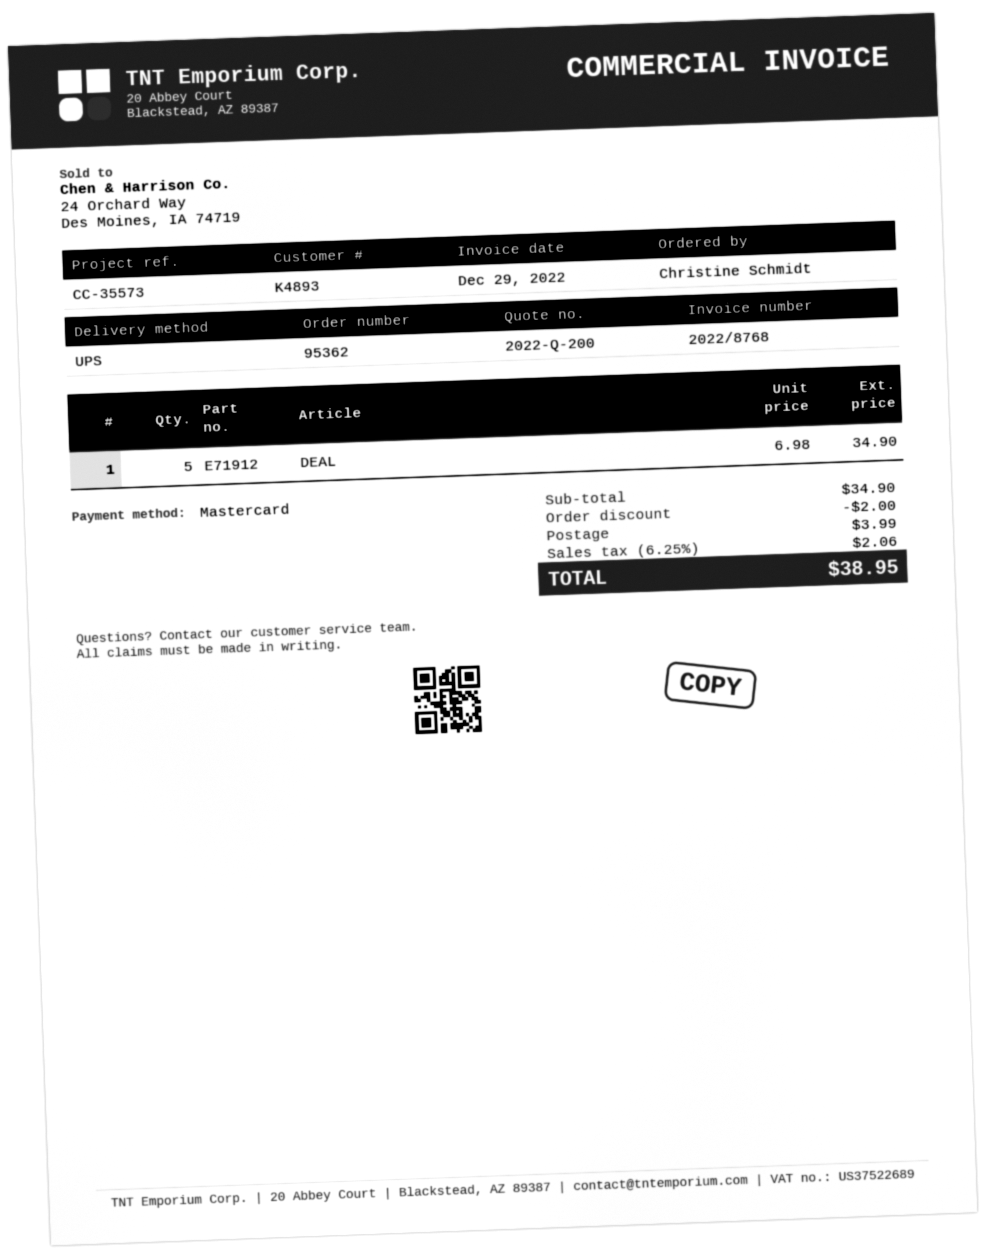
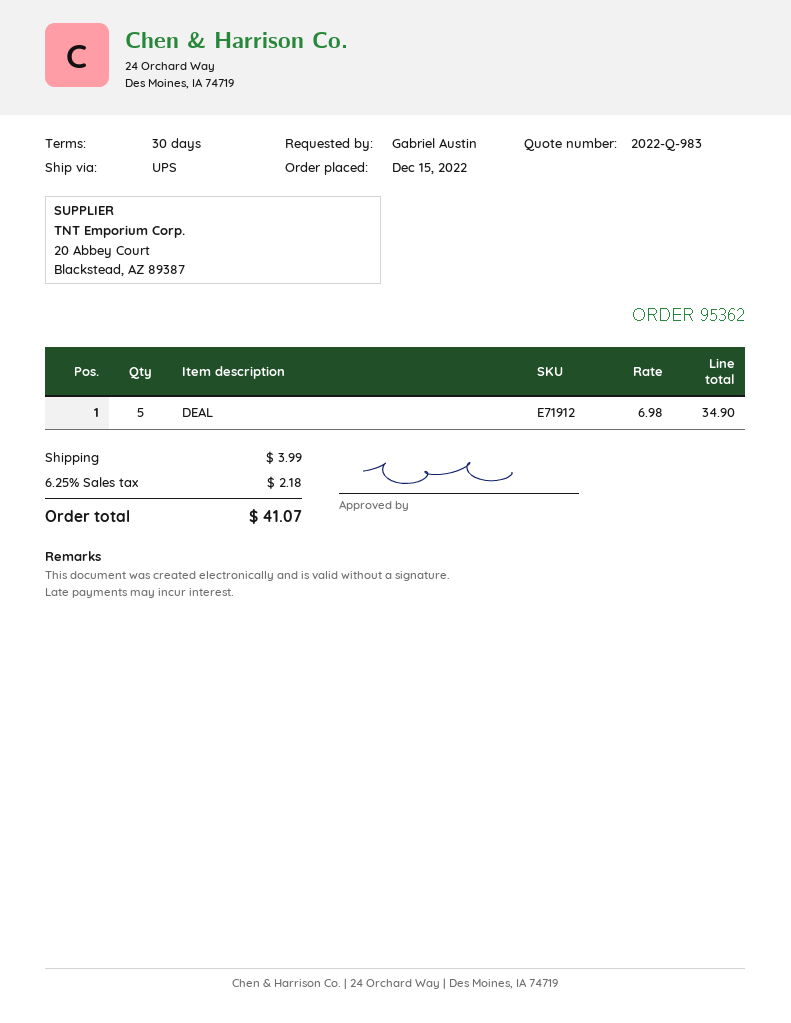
quote number: 2022-Q-200 -> 2022-Q-983
ordered by: Christine Schmidt -> Gabriel Austin
discount: 2.00 -> none
tax: 6.25% = 2.06 -> 6.25% = 2.18
total: 38.95 -> 41.07

